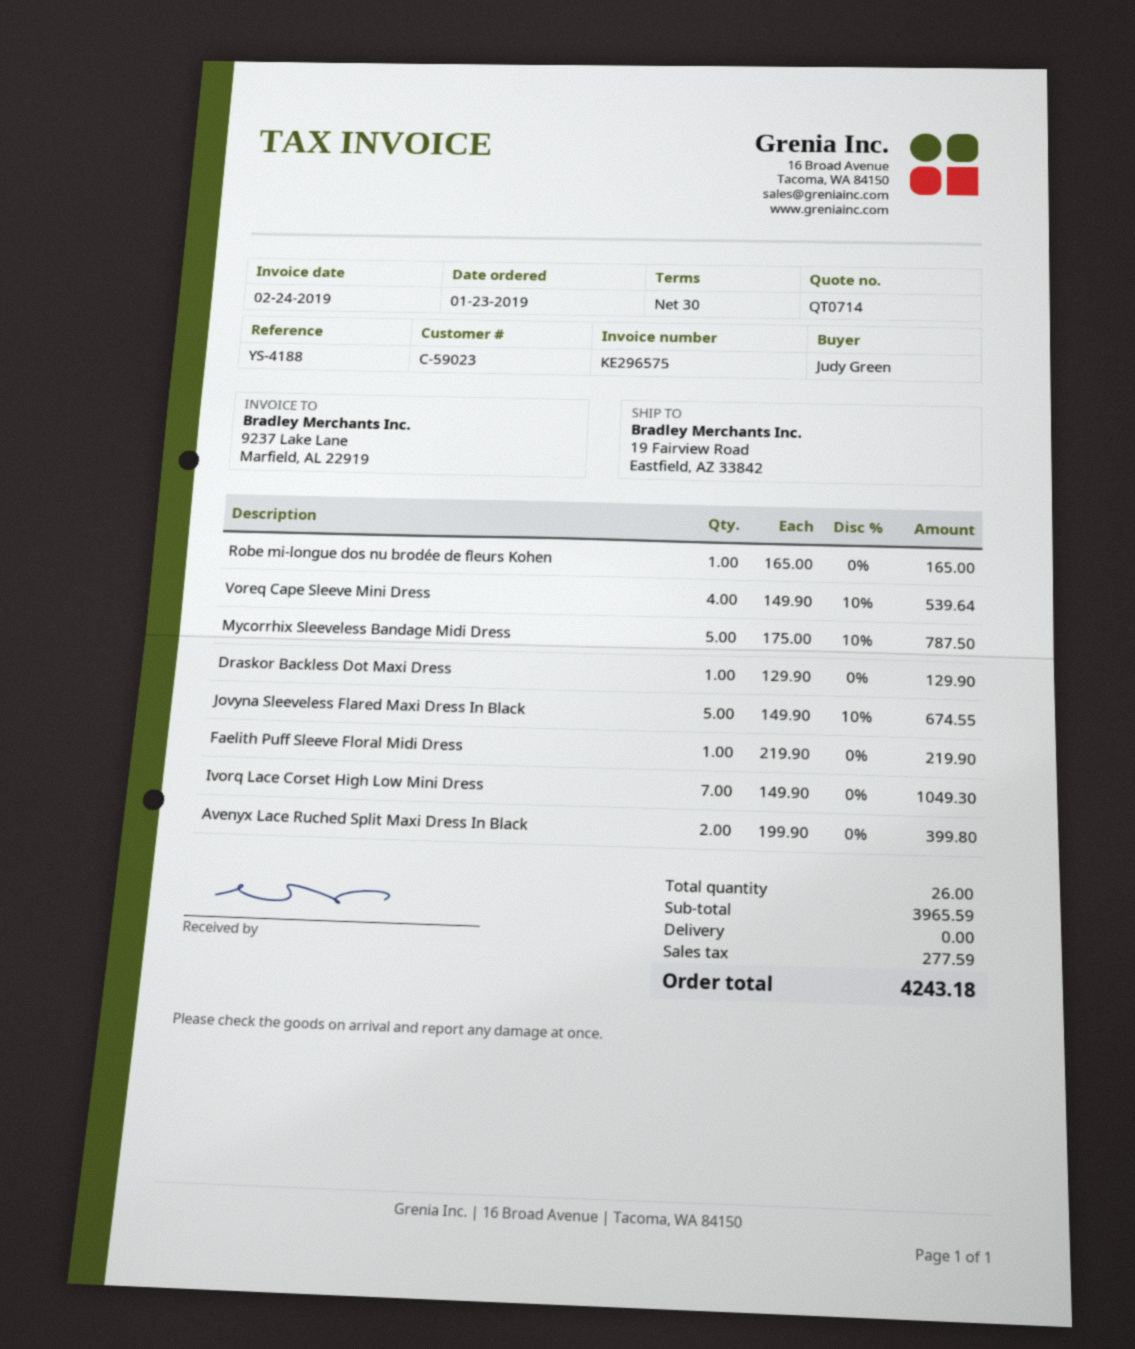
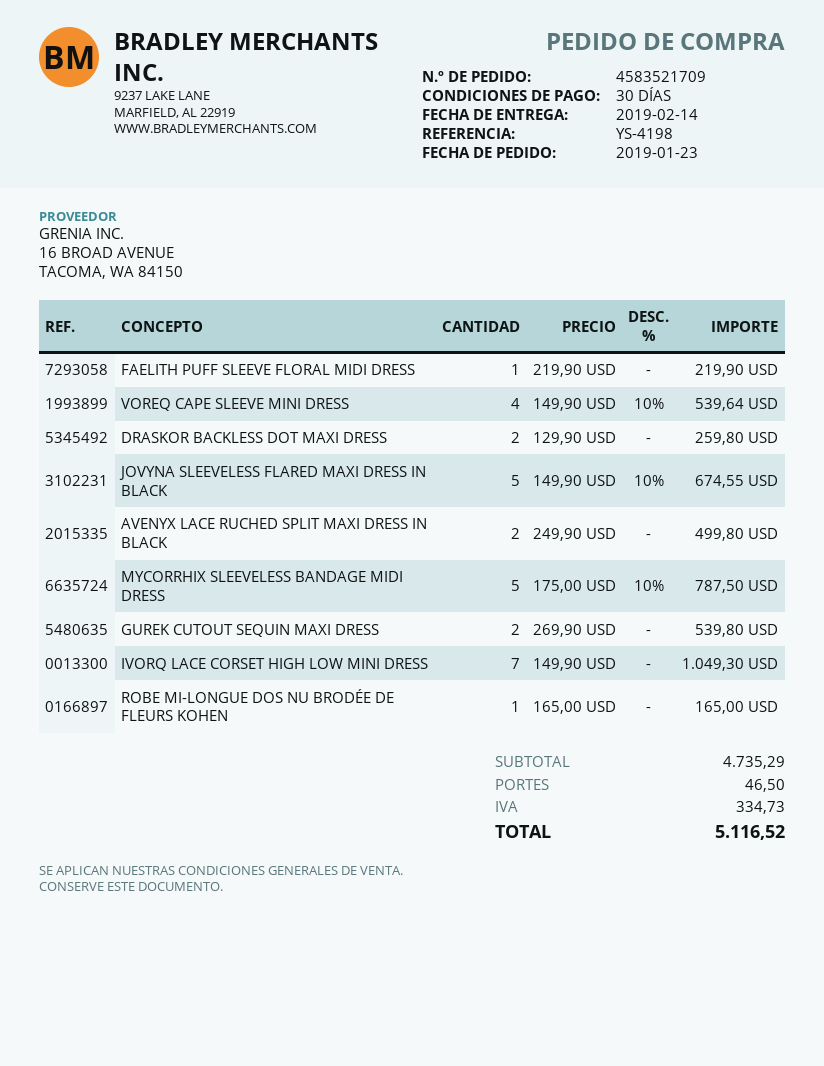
reference: YS-4188 -> YS-4198
Draskor Backless Dot Maxi Dress: 1 x 129.90 = 129.90 -> 2 x 129.90 = 259.80
Avenyx Lace Ruched Split Maxi Dress In Black: 2 x 199.90 = 399.80 -> 2 x 249.90 = 499.80
GUREK CUTOUT SEQUIN MAXI DRESS: none -> 2 x 269.90 = 539.80
subtotal: 3965.59 -> 4735.29
shipping: 0.00 -> 46.50
tax: 277.59 -> 334.73
total: 4243.18 -> 5116.52

